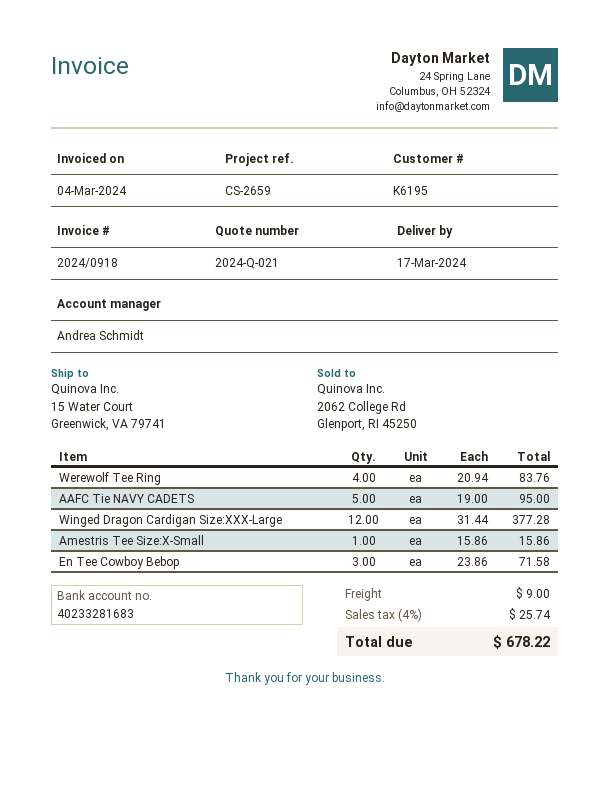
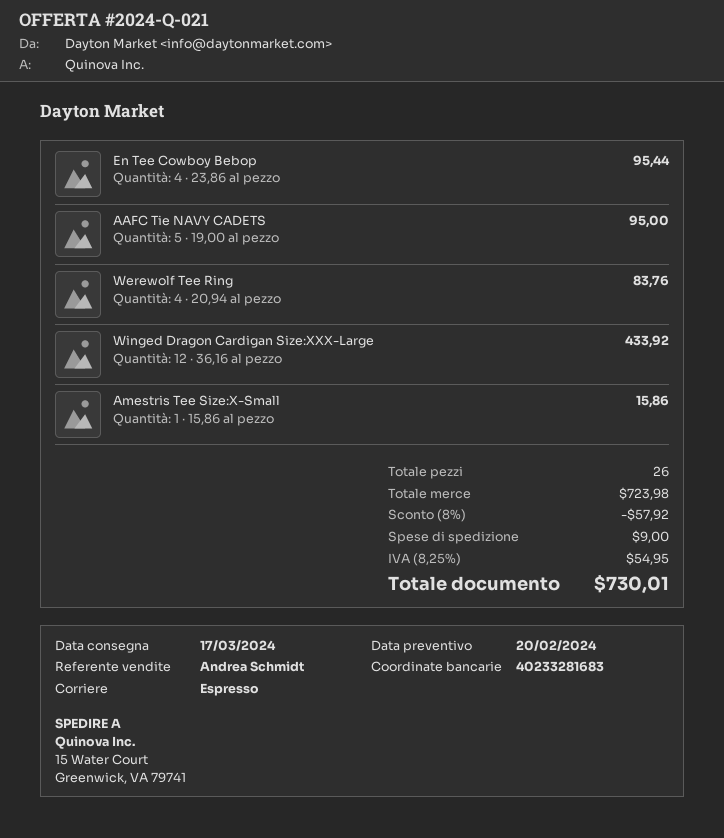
Winged Dragon Cardigan Size:XXX-Large: 12 x 31.44 = 377.28 -> 12 x 36.16 = 433.92
En Tee Cowboy Bebop: 3 x 23.86 = 71.58 -> 4 x 23.86 = 95.44
discount: none -> 8% = 57.92
tax: 4% = 25.74 -> 8.25% = 54.95
total: 678.22 -> 730.01

